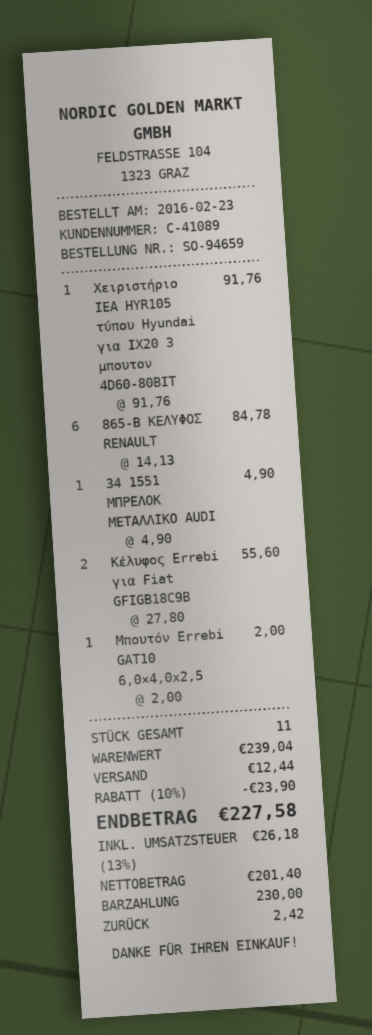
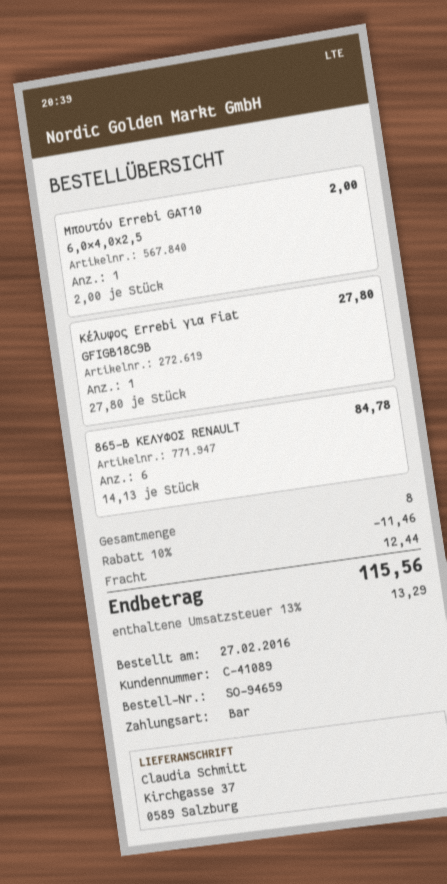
order date: 2016-02-23 -> 2016-02-27
Χειριστήριο IEA HYR105 τύπου Hyundai για IX20 3 μπουτον 4D60-80BIT: 1 x 91.76 = 91.76 -> none
34 1551 ΜΠΡΕΛΟΚ ΜΕΤΑΛΛΙΚΟ AUDI: 1 x 4.90 = 4.90 -> none
Κέλυφος Errebi για Fiat GFIGB18C9B: 2 x 27.80 = 55.60 -> 1 x 27.80 = 27.80
total quantity: 11 -> 8
discount: 10% = 23.90 -> 10% = 11.46
tax: 13% = 26.18 -> 13% = 13.29
total: 227.58 -> 115.56

